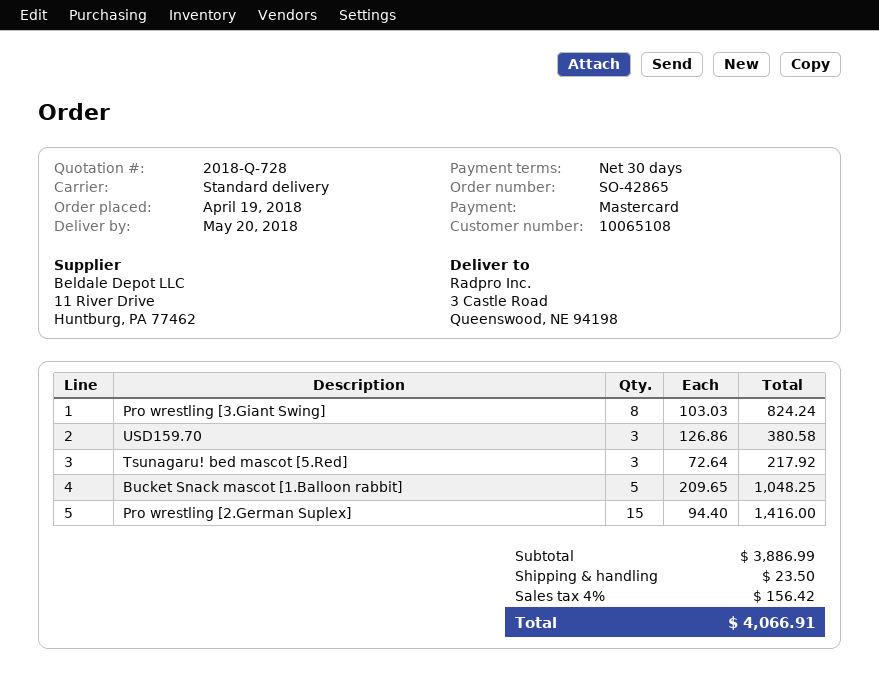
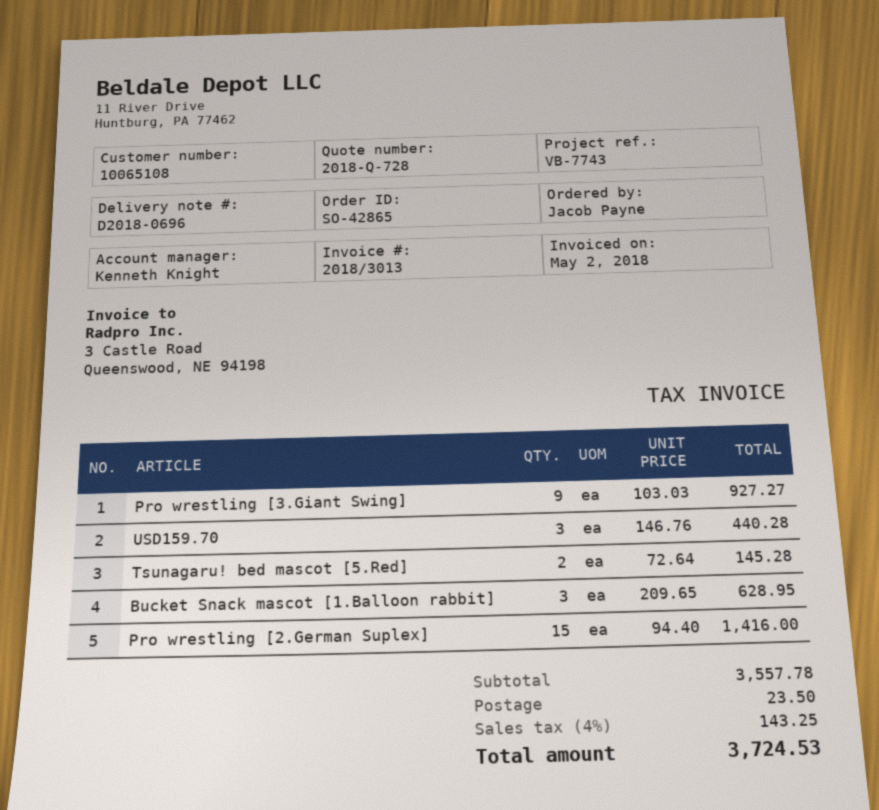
Pro wrestling [3.Giant Swing]: 8 x 103.03 = 824.24 -> 9 x 103.03 = 927.27
USD159.70: 3 x 126.86 = 380.58 -> 3 x 146.76 = 440.28
Tsunagaru! bed mascot [5.Red]: 3 x 72.64 = 217.92 -> 2 x 72.64 = 145.28
Bucket Snack mascot [1.Balloon rabbit]: 5 x 209.65 = 1048.25 -> 3 x 209.65 = 628.95
subtotal: 3886.99 -> 3557.78
tax: 4% = 156.42 -> 4% = 143.25
total: 4066.91 -> 3724.53

